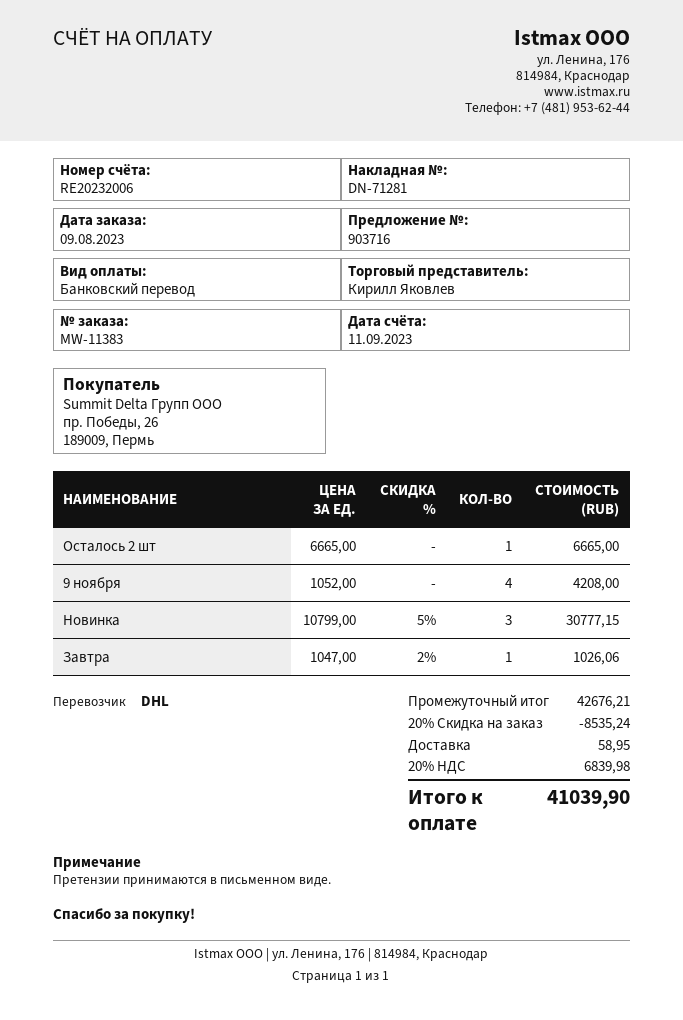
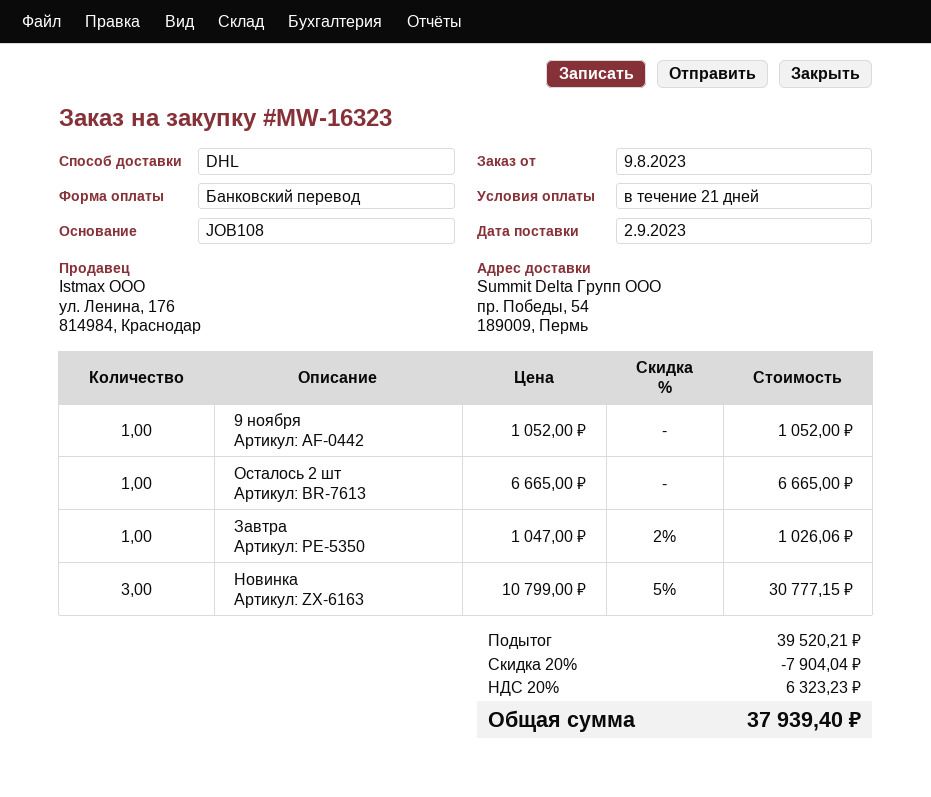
order number: MW-11383 -> MW-16323
9 ноября: 4 x 1052.00 = 4208.00 -> 1 x 1052.00 = 1052.00
subtotal: 42676.21 -> 39520.21
discount: 20% = 8535.24 -> 20% = 7904.04
shipping: 58.95 -> none
tax: 20% = 6839.98 -> 20% = 6323.23
total: 41039.90 -> 37939.40

